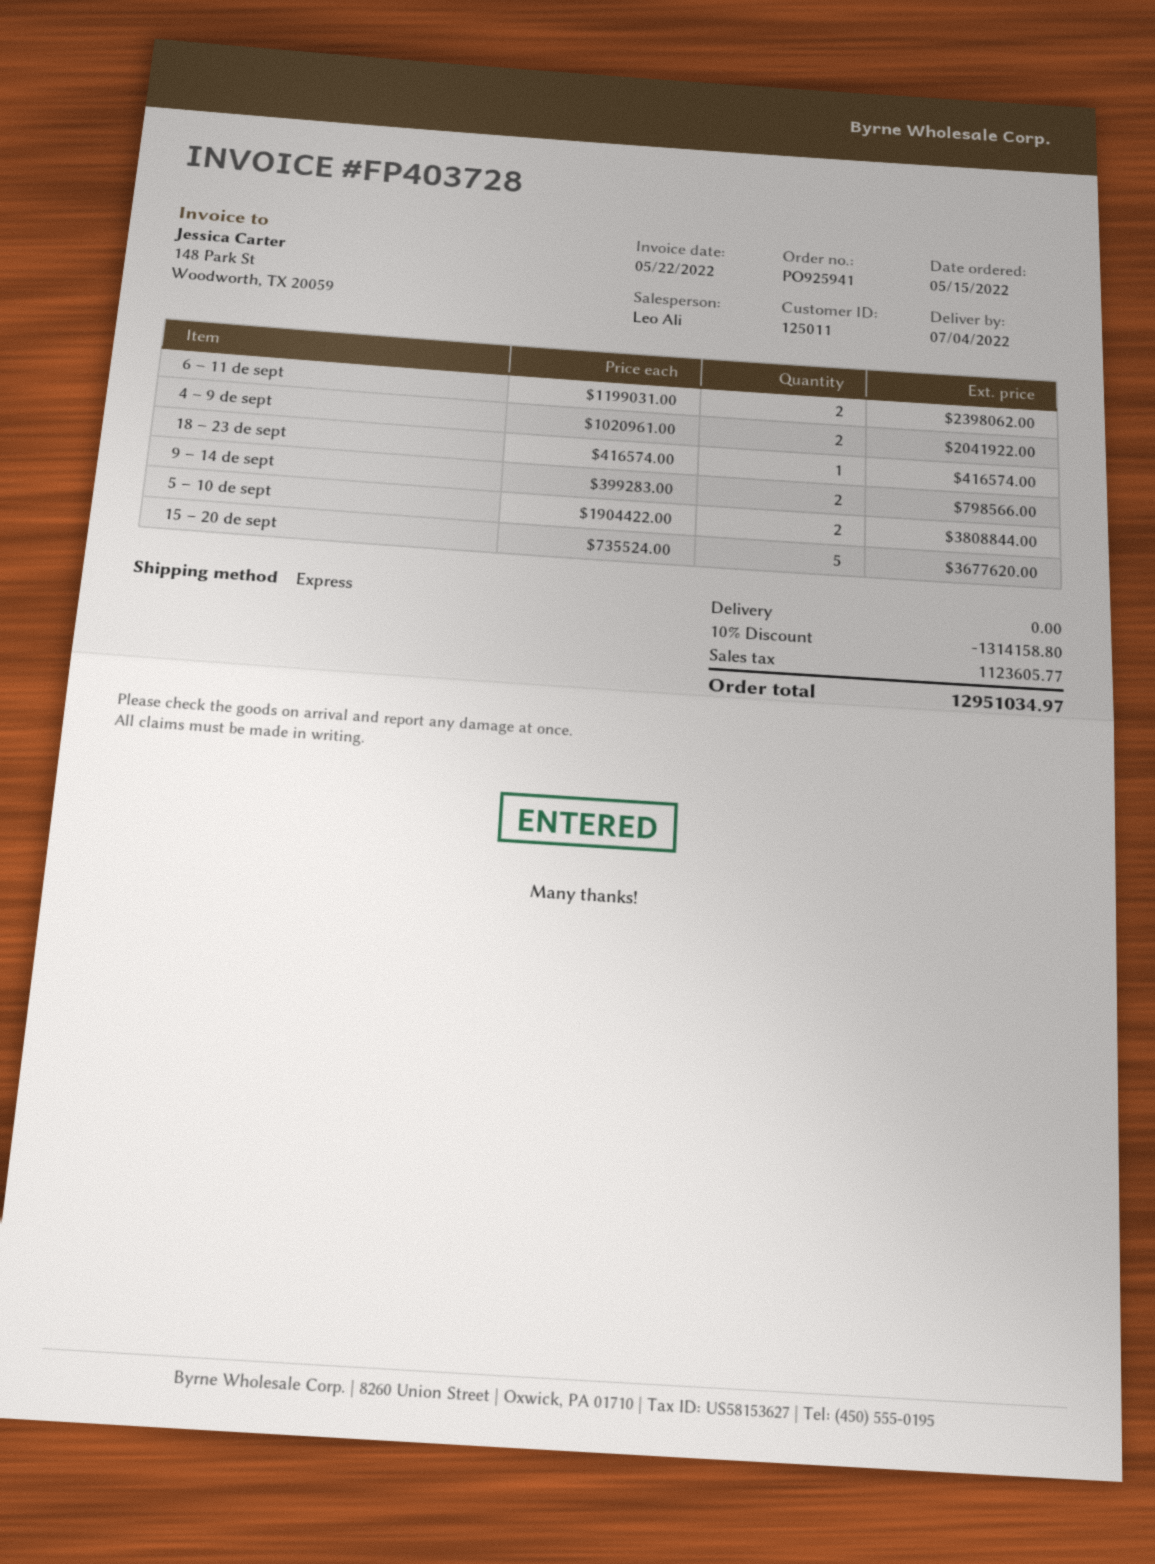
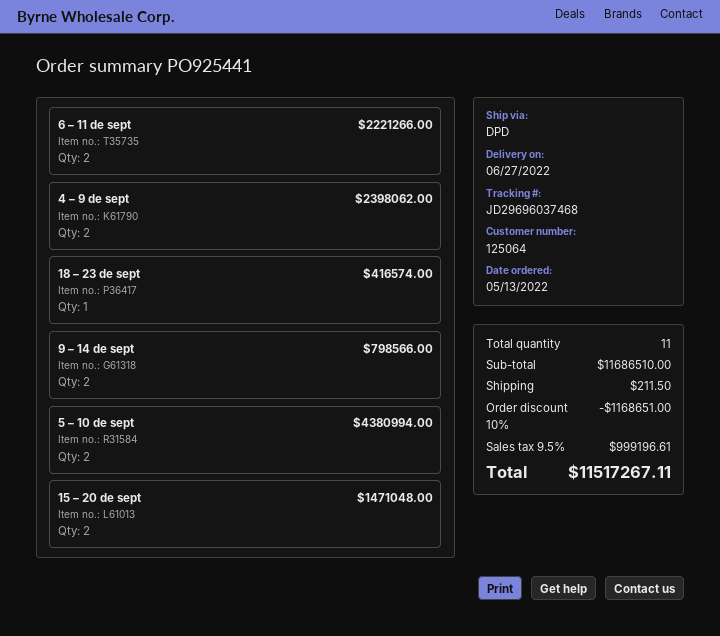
order number: PO925941 -> PO925441
order date: 2022-05-15 -> 2022-05-13
delivery date: 2022-07-04 -> 2022-06-27
customer number: 125011 -> 125064
shipping method: express -> DPD
6 – 11 de sept: 2 for 2398062.00 -> 2 for 2221266.00
4 – 9 de sept: 2 for 2041922.00 -> 2 for 2398062.00
5 – 10 de sept: 2 for 3808844.00 -> 2 for 4380994.00
15 – 20 de sept: 5 for 3677620.00 -> 2 for 1471048.00
discount: 10% = 1314158.80 -> 10% = 1168651.00
shipping: 0.00 -> 211.50
tax: 1123605.77 -> 999196.61
total: 12951034.97 -> 11517267.11

